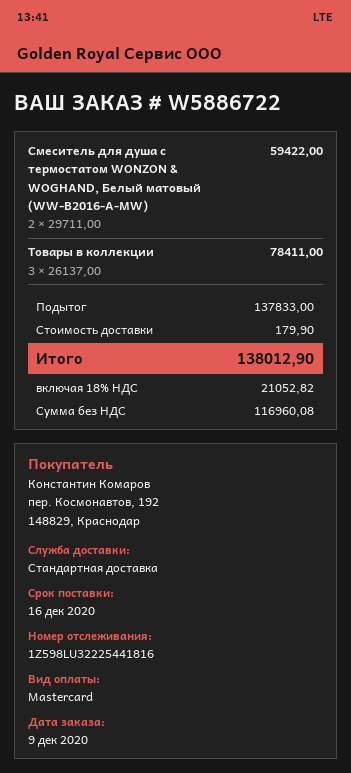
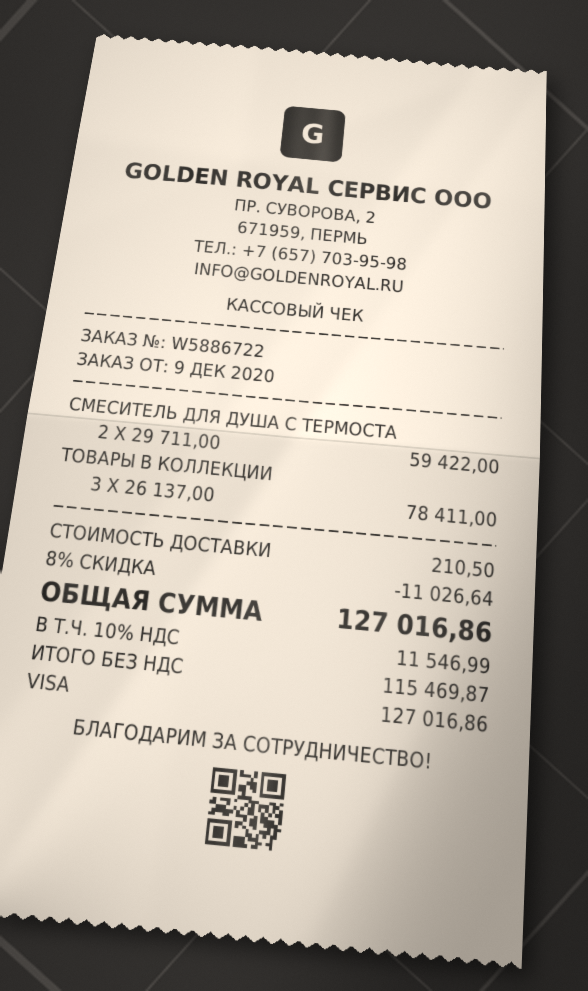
payment method: Mastercard -> Visa
discount: none -> 8% = 11026.64
shipping: 179.90 -> 210.50
net: 116960.08 -> 115469.87
tax: 18% = 21052.82 -> 10% = 11546.99
total: 138012.90 -> 127016.86

